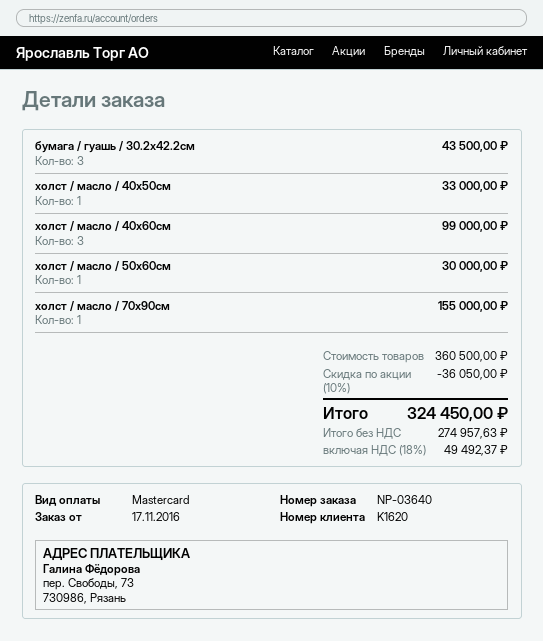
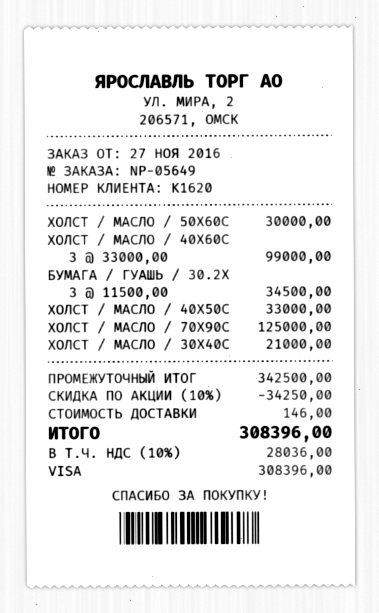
order number: NP-03640 -> NP-05649
order date: 2016-11-17 -> 2016-11-27
payment method: Mastercard -> Visa
бумага / гуашь / 30.2x42.2см: 3 for 43500.00 -> 3 for 34500.00
холст / масло / 70x90см: 1 for 155000.00 -> 1 for 125000.00
ХОЛСТ / МАСЛО / 30X40С: none -> 1 for 21000.00
subtotal: 360500.00 -> 342500.00
discount: 10% = 36050.00 -> 10% = 34250.00
shipping: none -> 146.00
tax: 18% = 49492.37 -> 10% = 28036.00
total: 324450.00 -> 308396.00

